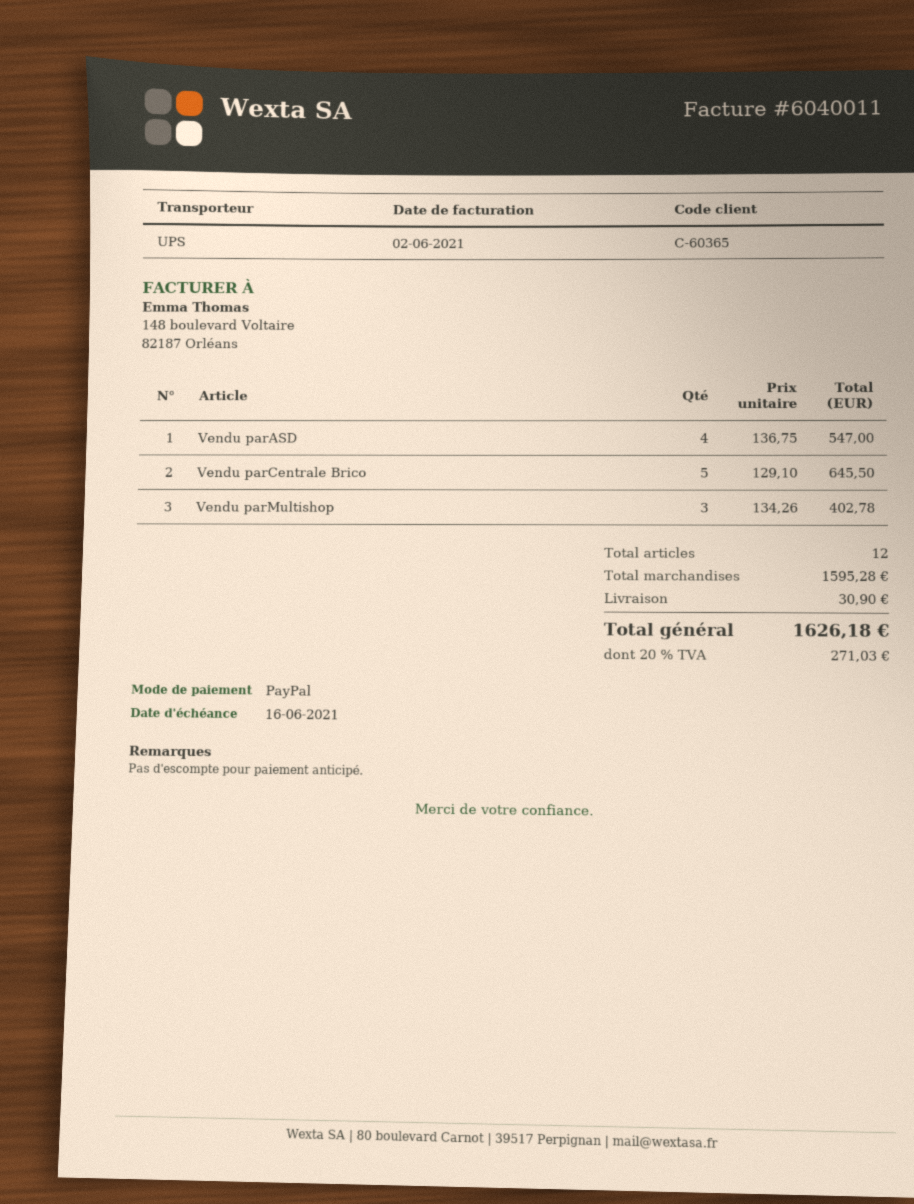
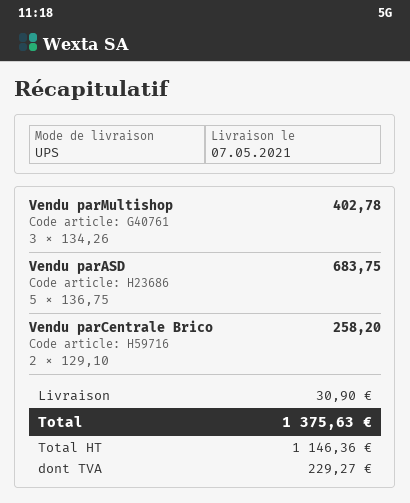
Vendu parASD: 4 x 136.75 = 547.00 -> 5 x 136.75 = 683.75
Vendu parCentrale Brico: 5 x 129.10 = 645.50 -> 2 x 129.10 = 258.20
tax: 271.03 -> 229.27
total: 1626.18 -> 1375.63

